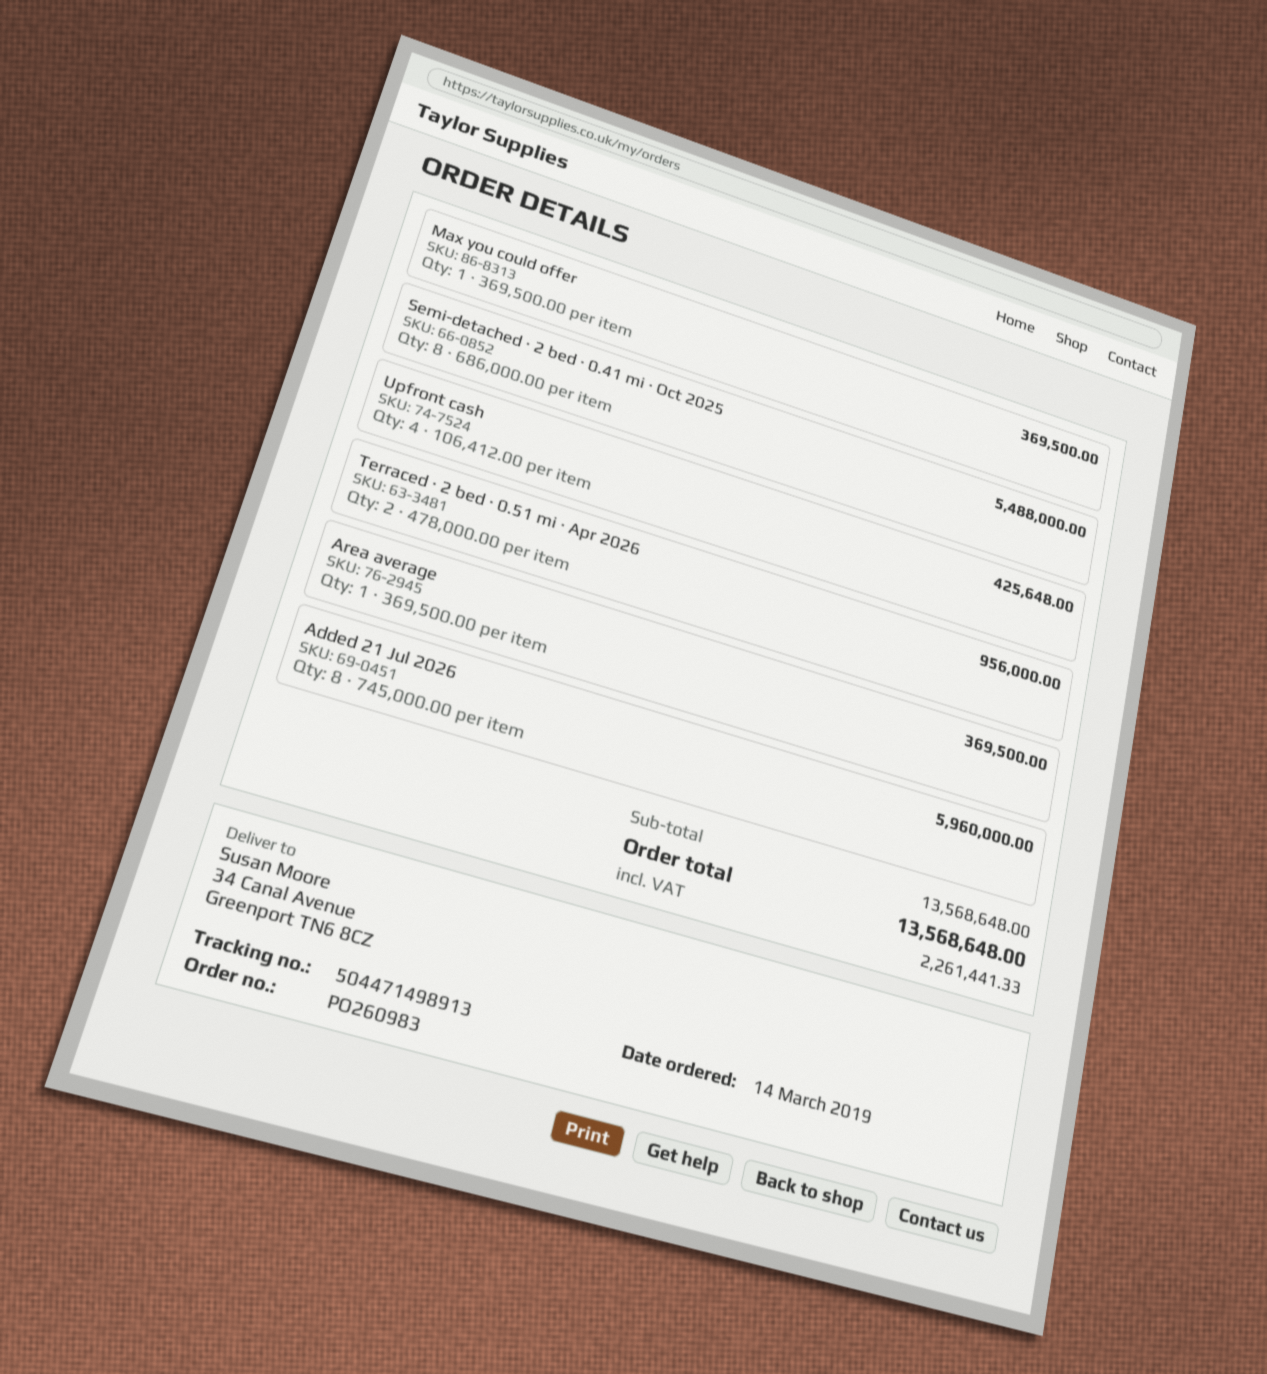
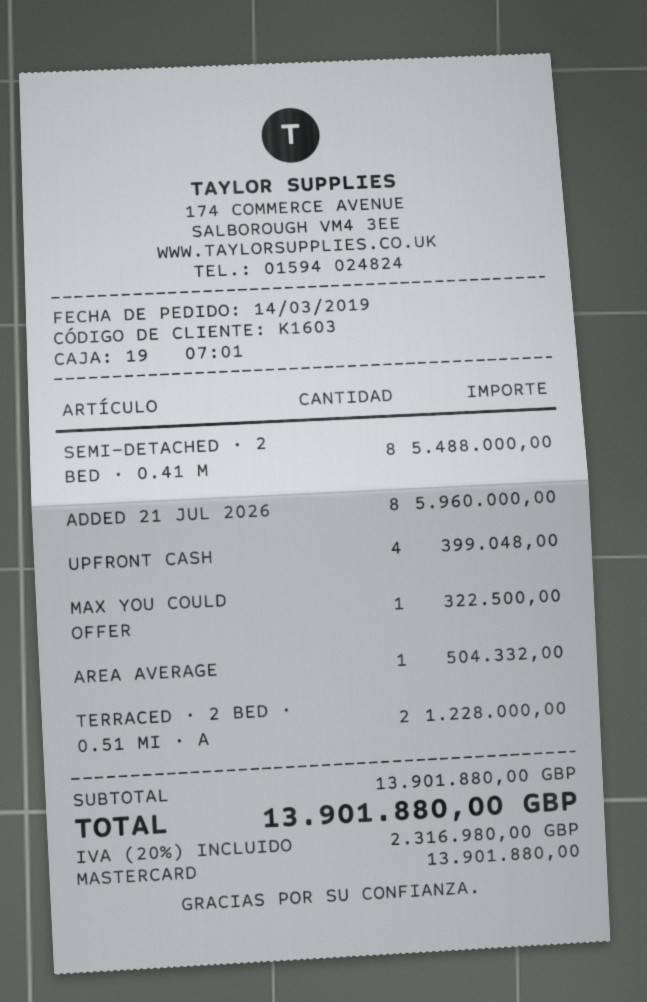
Max you could offer: 1 for 369500.00 -> 1 for 322500.00
Upfront cash: 4 for 425648.00 -> 4 for 399048.00
Terraced · 2 bed · 0.51 mi · Apr 2026: 2 for 956000.00 -> 2 for 1228000.00
Area average: 1 for 369500.00 -> 1 for 504332.00
subtotal: 13568648.00 -> 13901880.00
tax: 2261441.33 -> 2316980.00
total: 13568648.00 -> 13901880.00

